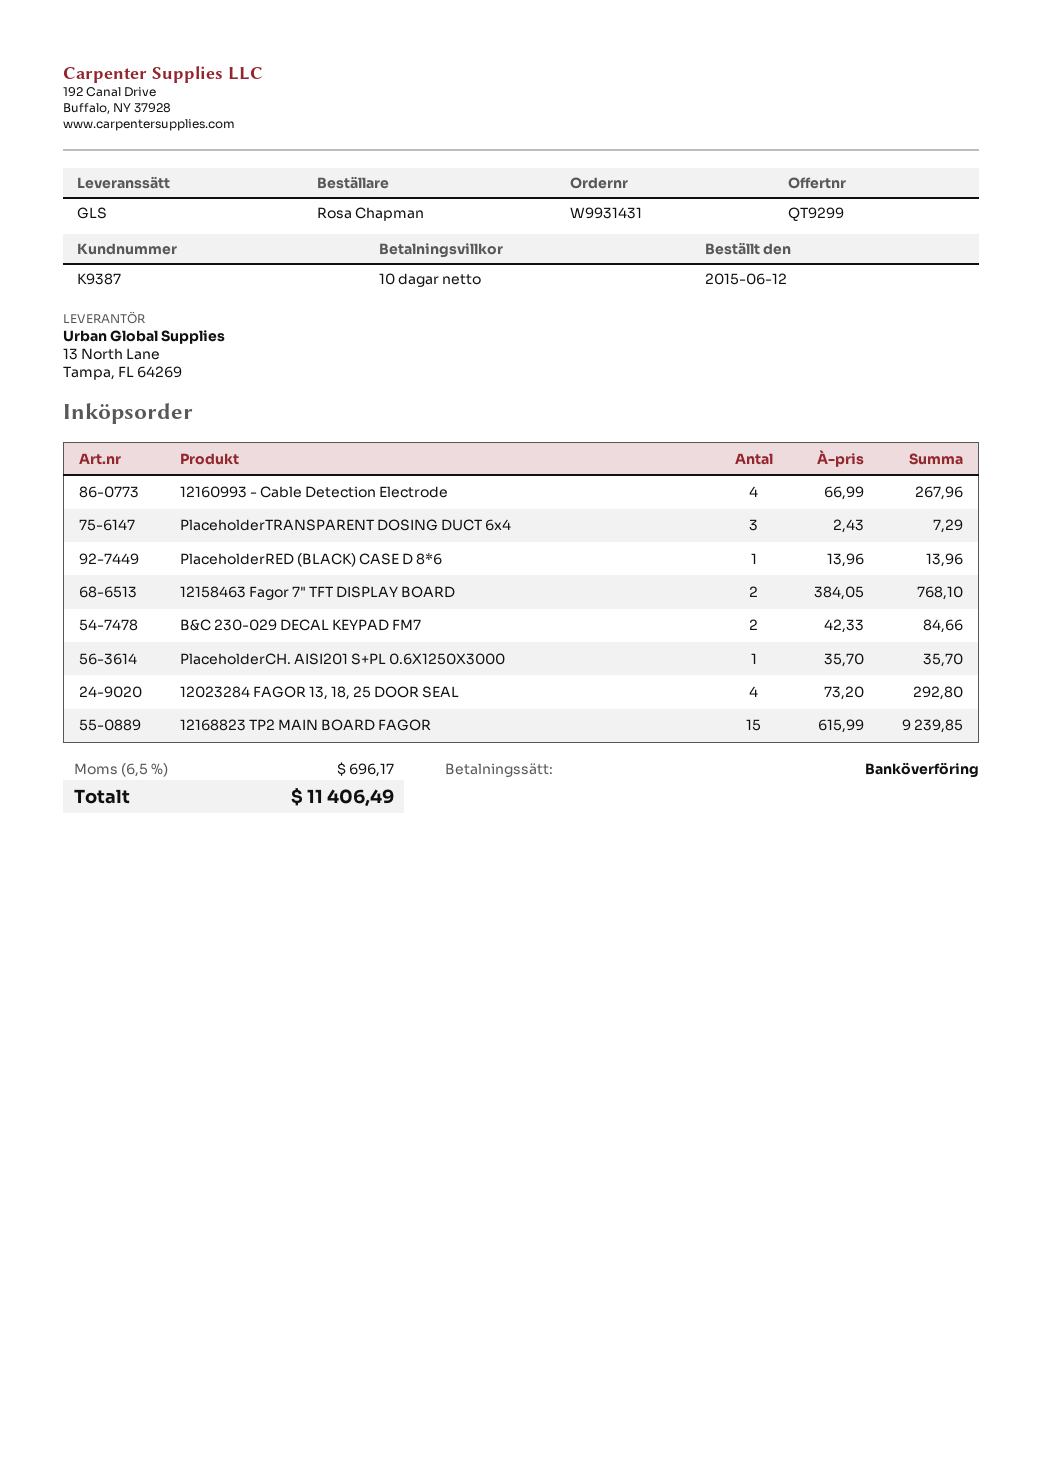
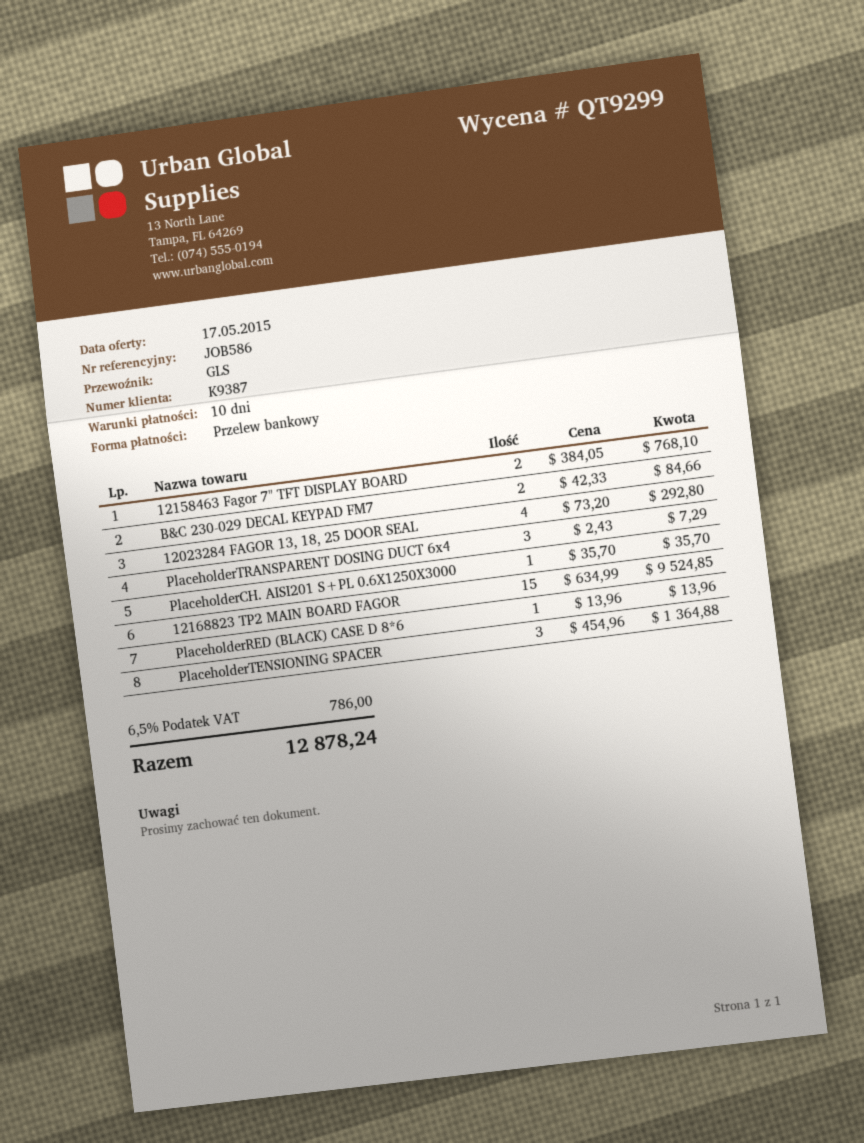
12160993 - Cable Detection Electrode: 4 x 66.99 = 267.96 -> none
12168823 TP2 MAIN BOARD FAGOR: 15 x 615.99 = 9239.85 -> 15 x 634.99 = 9524.85
PlaceholderTENSIONING SPACER: none -> 3 x 454.96 = 1364.88
tax: 6.5% = 696.17 -> 6.5% = 786.00
total: 11406.49 -> 12878.24

